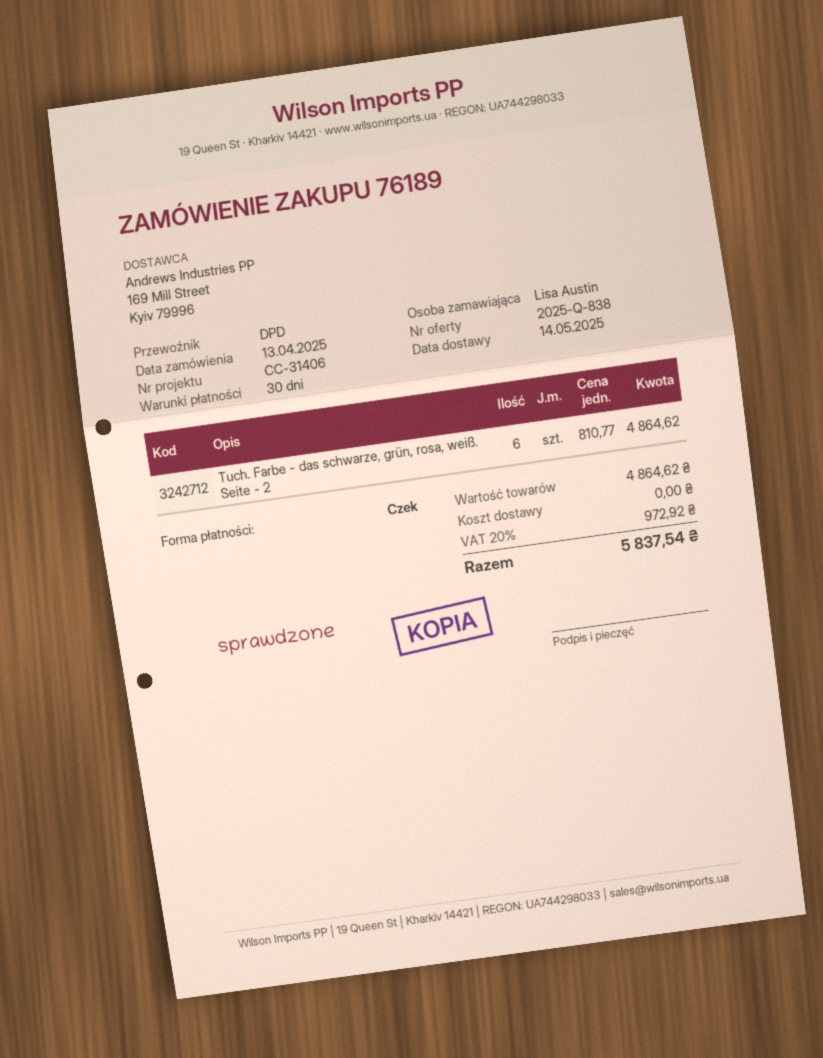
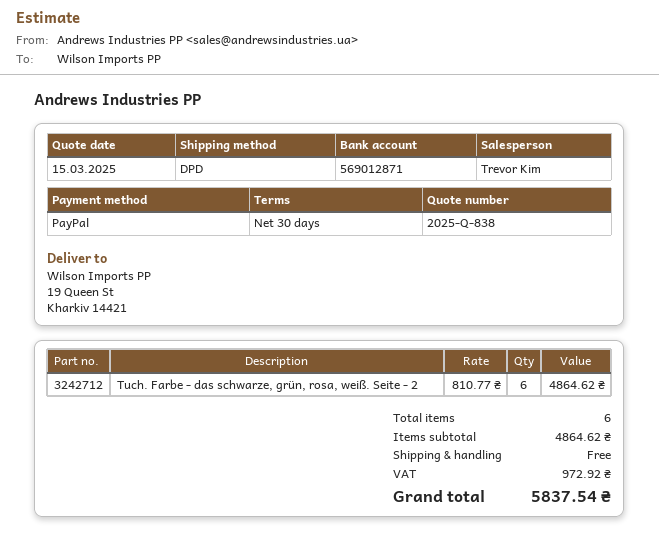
payment method: cheque -> PayPal

